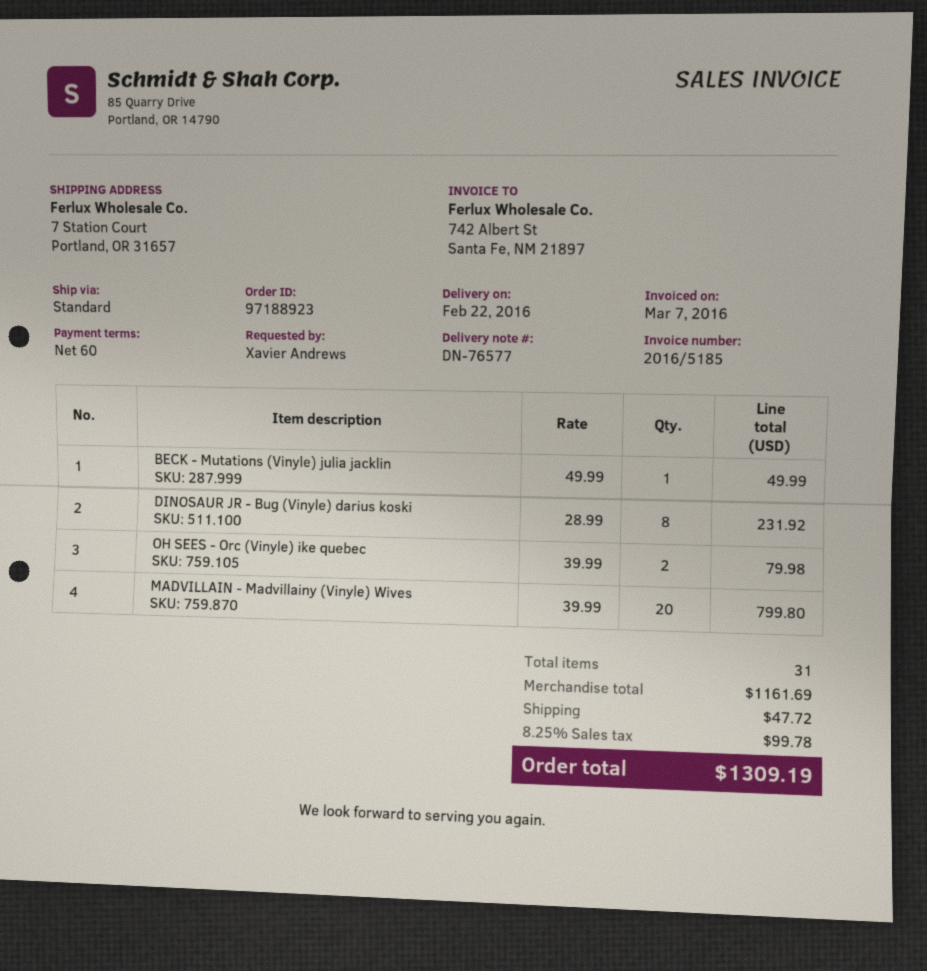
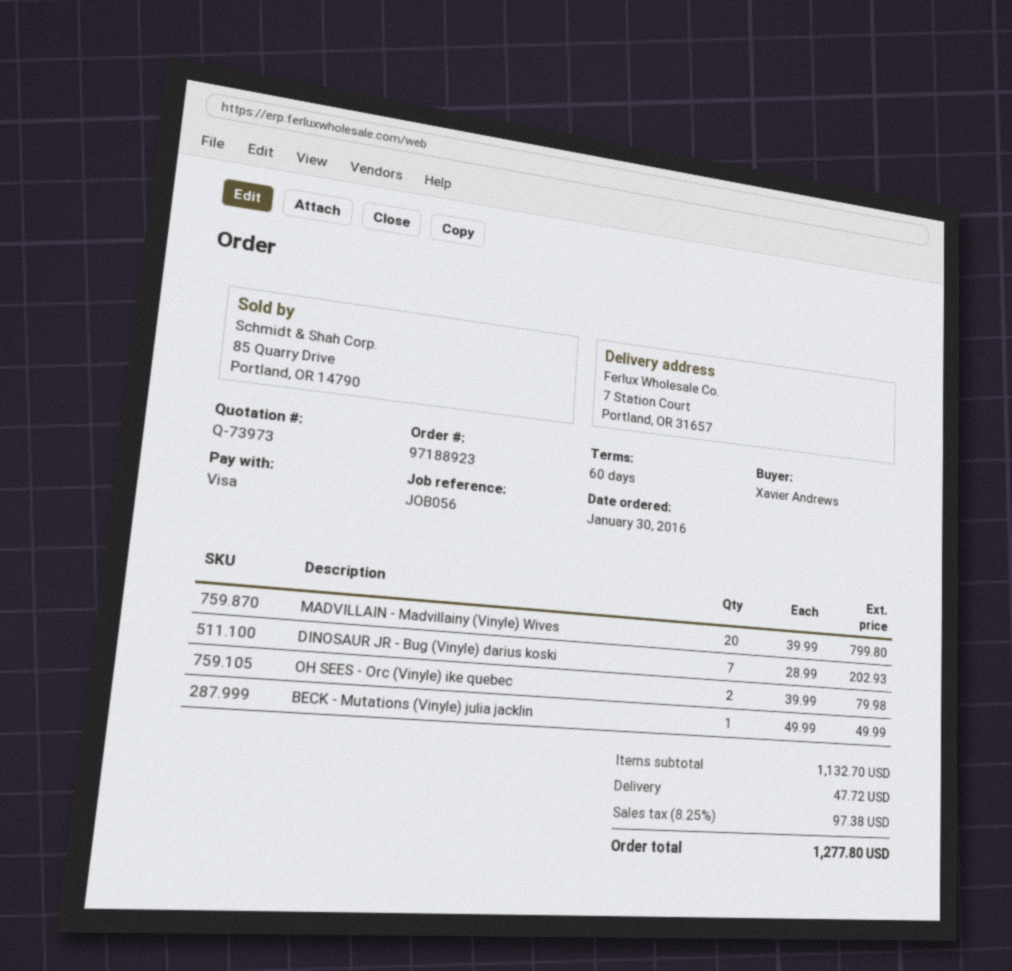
DINOSAUR JR - Bug (Vinyle) darius koski: 8 x 28.99 = 231.92 -> 7 x 28.99 = 202.93
subtotal: 1161.69 -> 1132.70
tax: 8.25% = 99.78 -> 8.25% = 97.38
total: 1309.19 -> 1277.80

